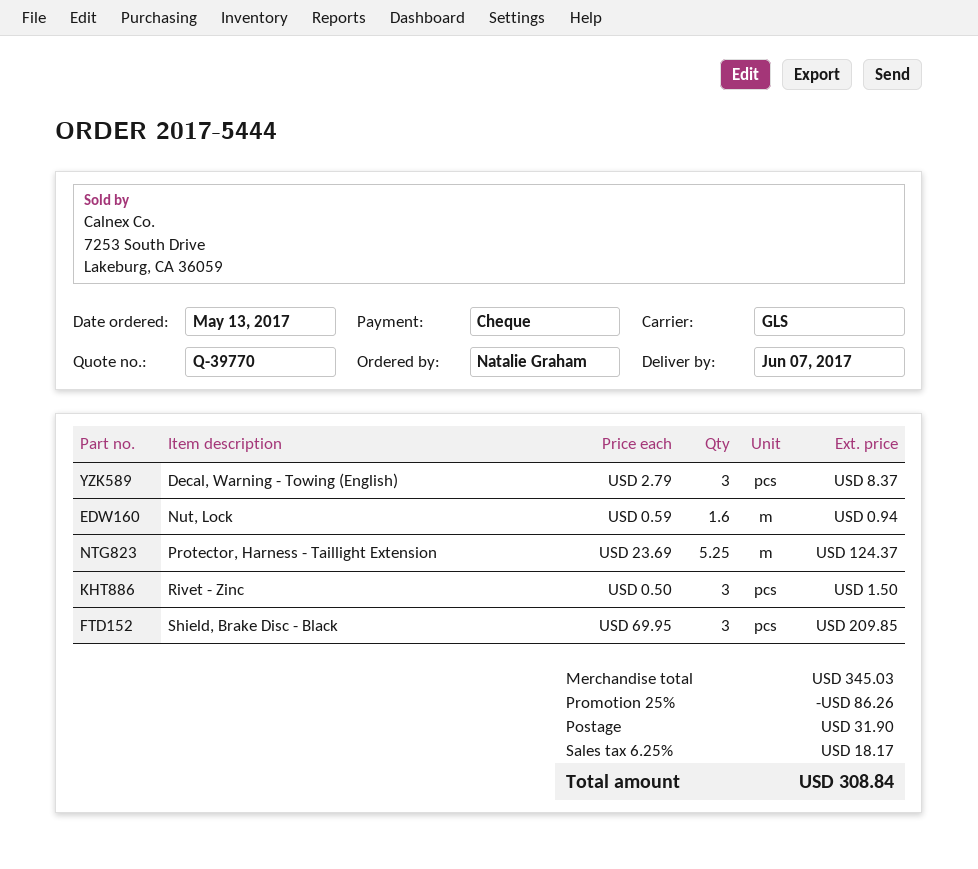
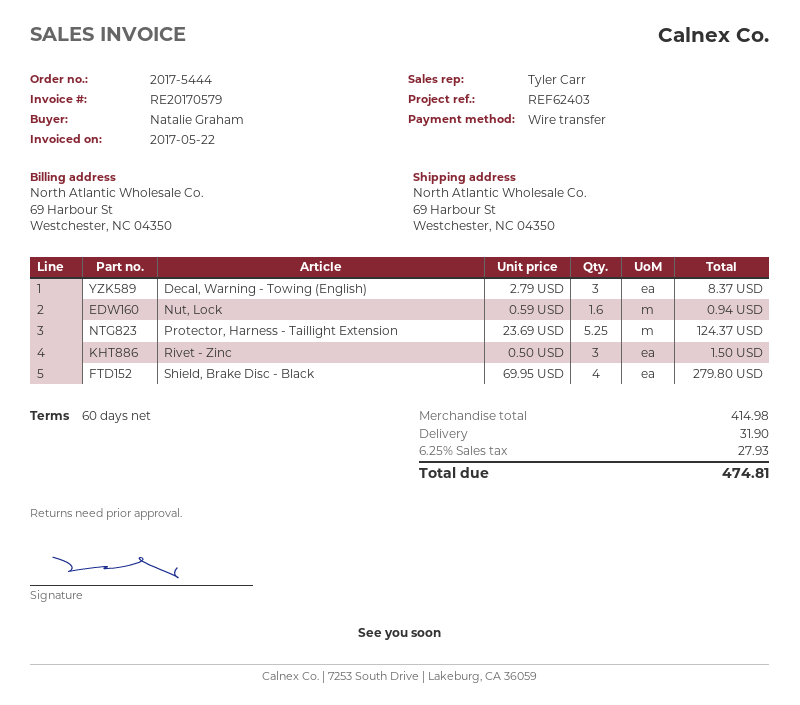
payment method: cheque -> bank transfer
Shield, Brake Disc - Black: 3 x 69.95 = 209.85 -> 4 x 69.95 = 279.80
subtotal: 345.03 -> 414.98
discount: 25% = 86.26 -> none
tax: 6.25% = 18.17 -> 6.25% = 27.93
total: 308.84 -> 474.81

